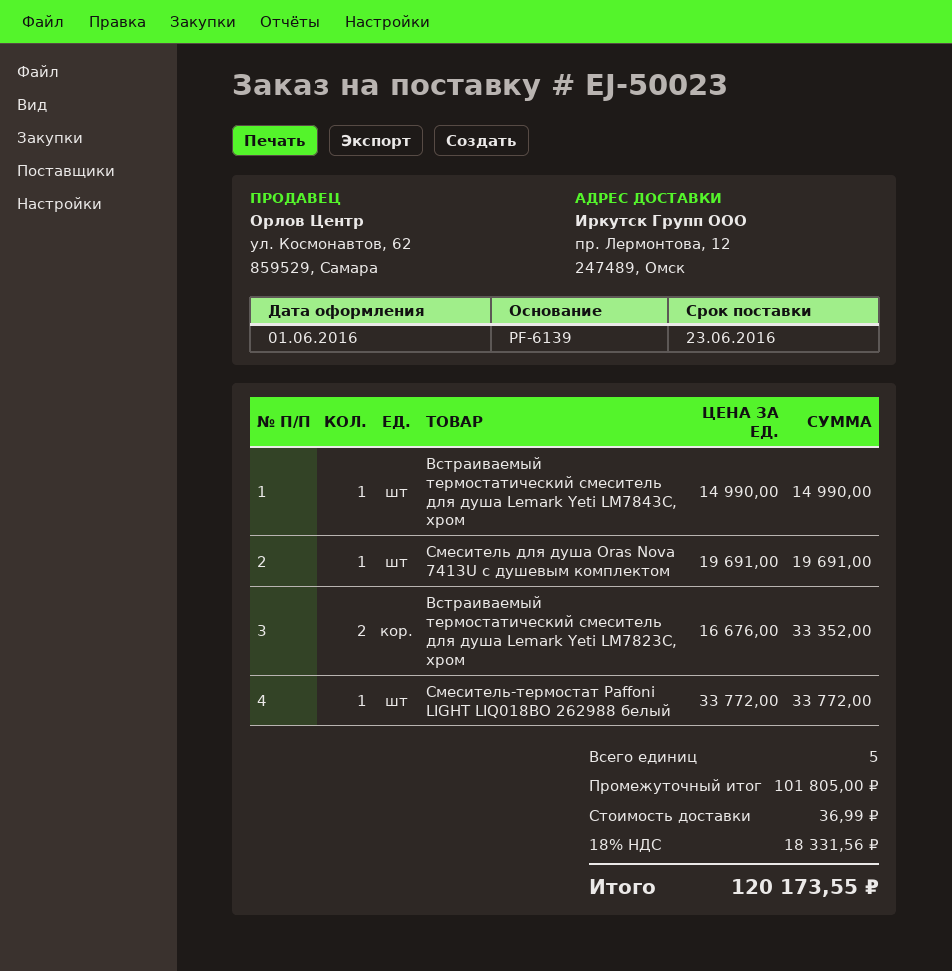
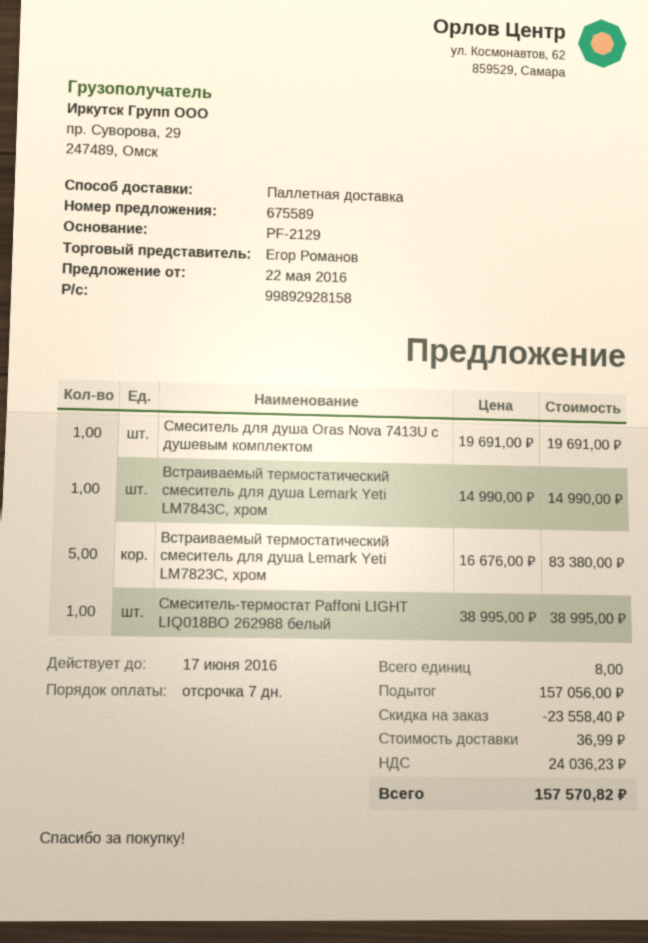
reference: PF-6139 -> PF-2129
ship to: пр. Лермонтова, 12, 247489, Омск -> пр. Суворова, 29, 247489, Омск
Встраиваемый термостатический смеситель для душа Lemark Yeti LM7823C, хром: 2 x 16676.00 = 33352.00 -> 5 x 16676.00 = 83380.00
Смеситель-термостат Paffoni LIGHT LIQ018BO 262988 белый: 1 x 33772.00 = 33772.00 -> 1 x 38995.00 = 38995.00
total quantity: 5 -> 8
subtotal: 101805.00 -> 157056.00
discount: none -> 23558.40
tax: 18331.56 -> 24036.23
total: 120173.55 -> 157570.82

